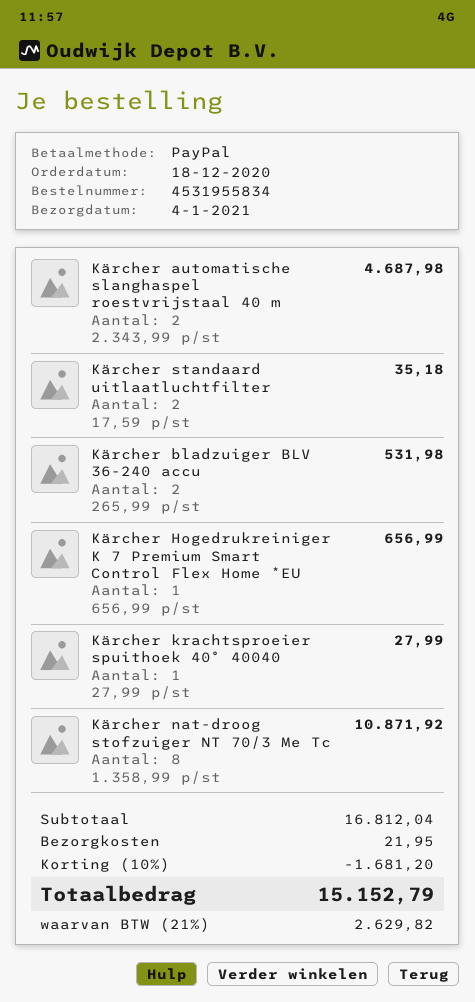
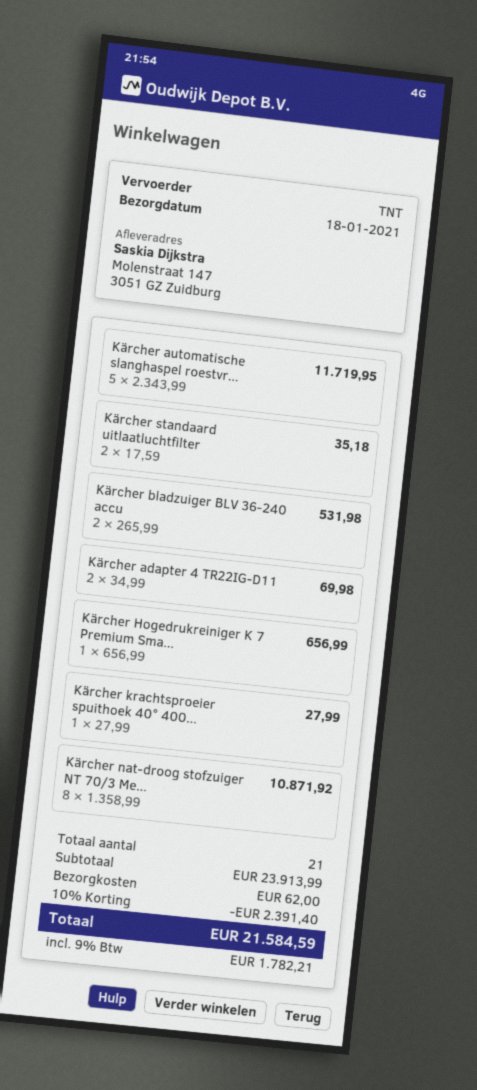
delivery date: 2021-01-04 -> 2021-01-18
Kärcher automatische slanghaspel roestvrijstaal 40 m: 2 x 2343.99 = 4687.98 -> 5 x 2343.99 = 11719.95
Kärcher adapter 4 TR22IG-D11: none -> 2 x 34.99 = 69.98
subtotal: 16812.04 -> 23913.99
discount: 10% = 1681.20 -> 10% = 2391.40
shipping: 21.95 -> 62.00
tax: 21% = 2629.82 -> 9% = 1782.21
total: 15152.79 -> 21584.59

